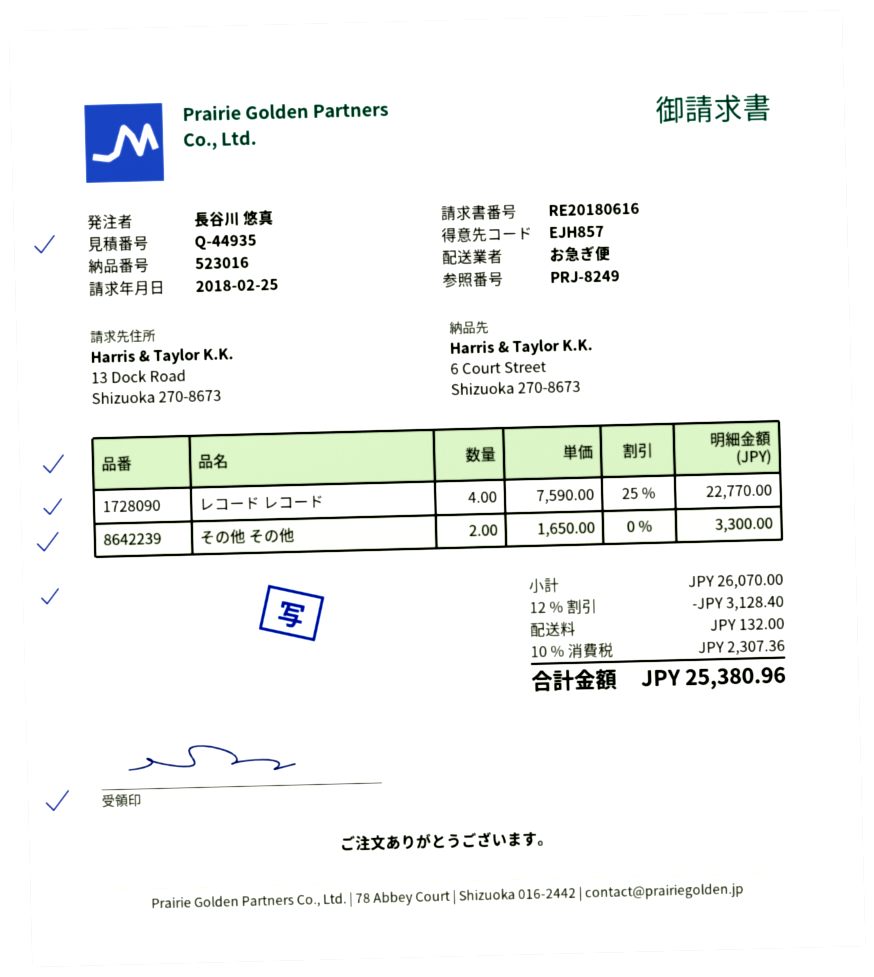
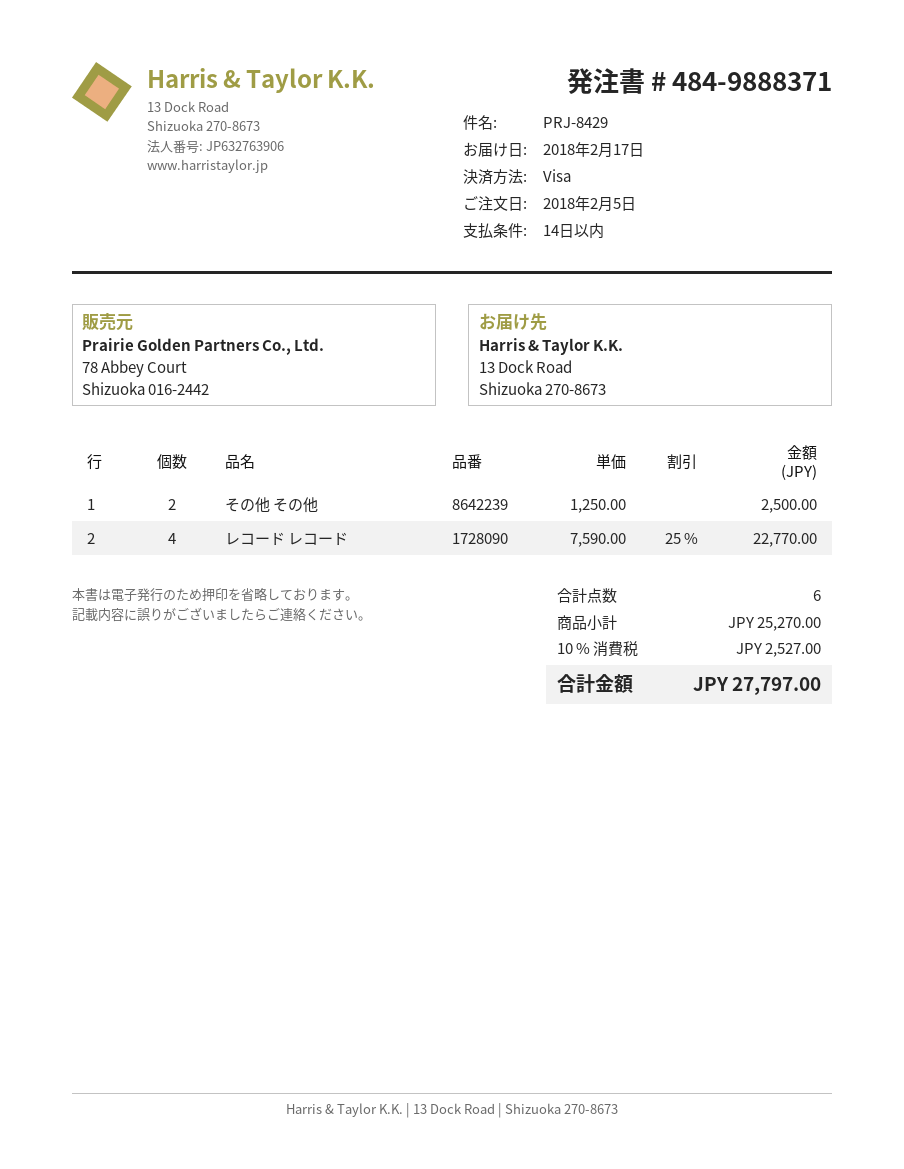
reference: PRJ-8249 -> PRJ-8429
ship to: 6 Court Street, Shizuoka 270-8673 -> 13 Dock Road, Shizuoka 270-8673
その他 その他: 2 x 1650.00 = 3300.00 -> 2 x 1250.00 = 2500.00
subtotal: 26070.00 -> 25270.00
discount: 12% = 3128.40 -> none
shipping: 132.00 -> none
tax: 10% = 2307.36 -> 10% = 2527.00
total: 25380.96 -> 27797.00

